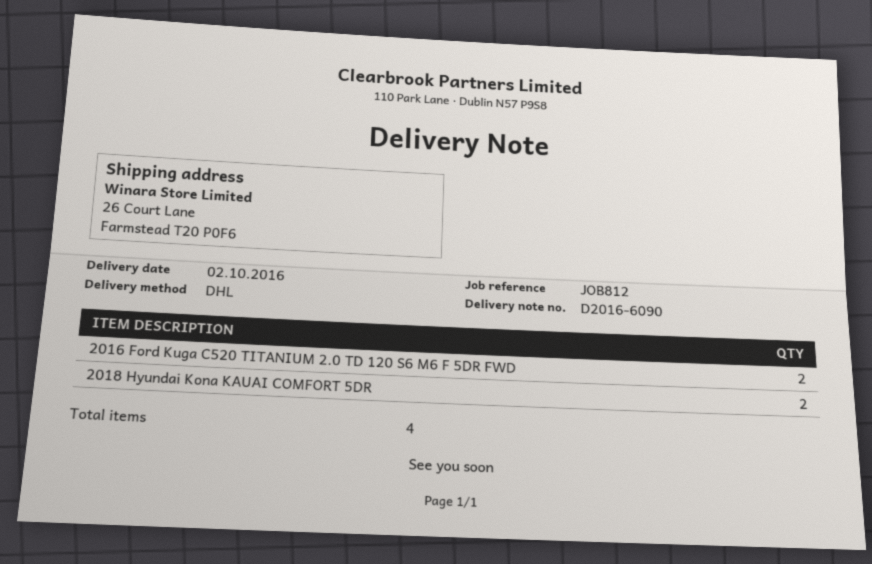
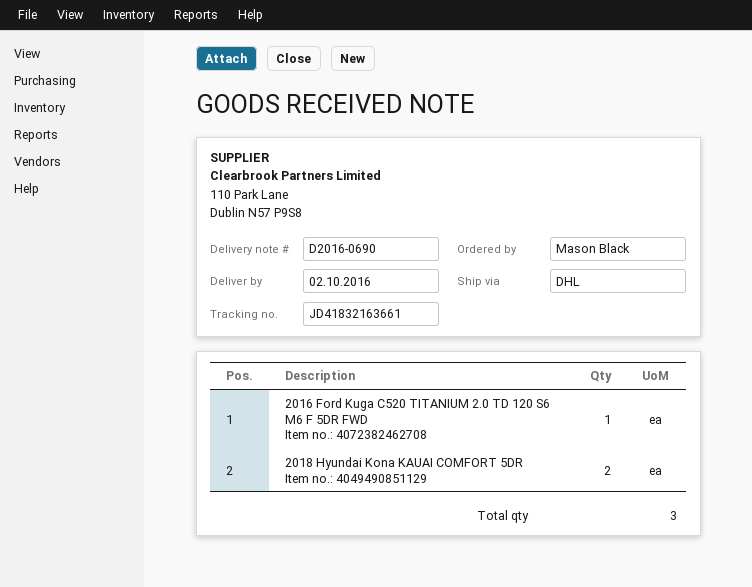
delivery note number: D2016-6090 -> D2016-0690
2016 Ford Kuga C520 TITANIUM 2.0 TD 120 S6 M6 F 5DR FWD: 2 -> 1
total quantity: 4 -> 3

